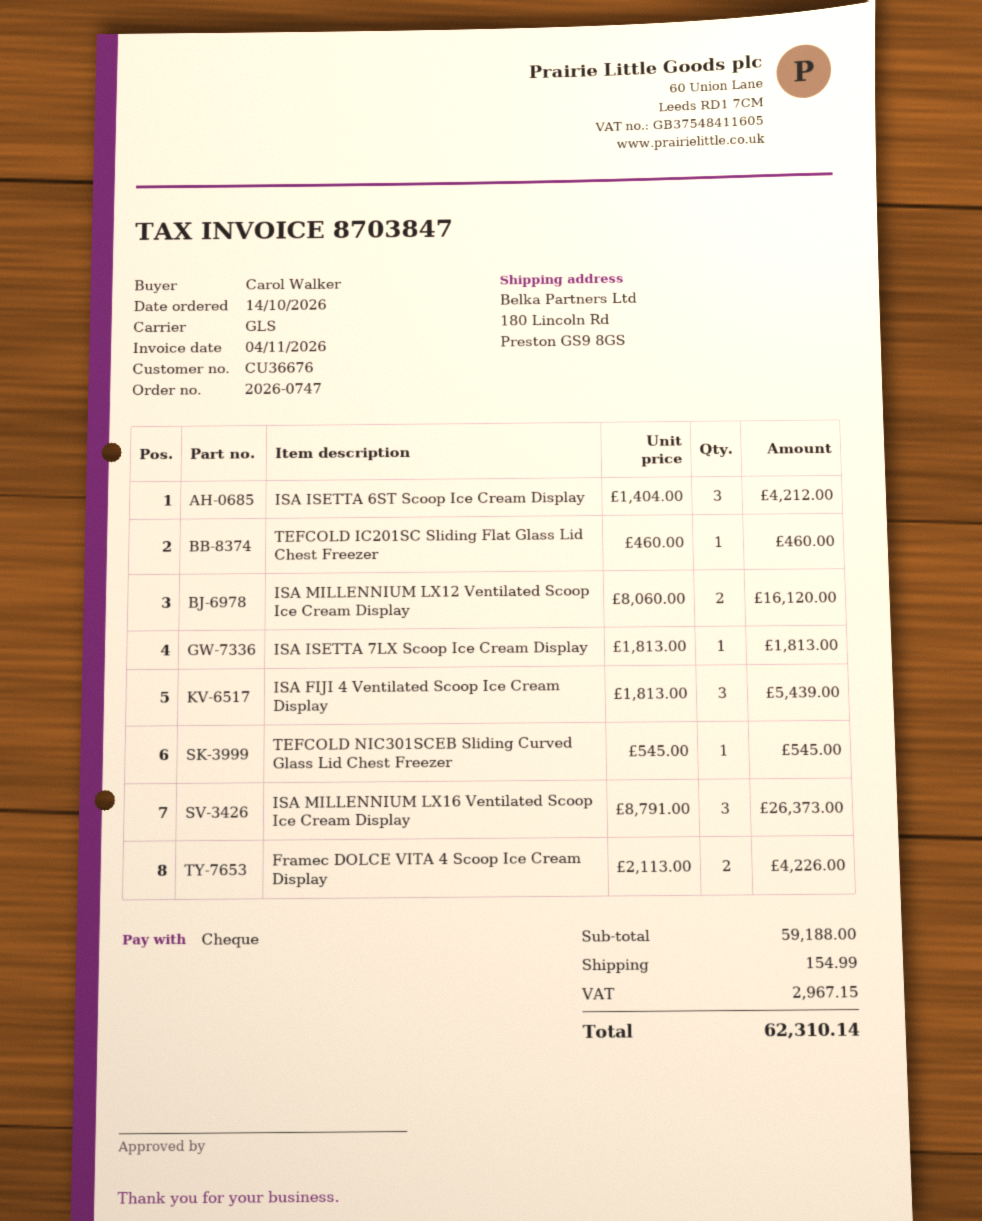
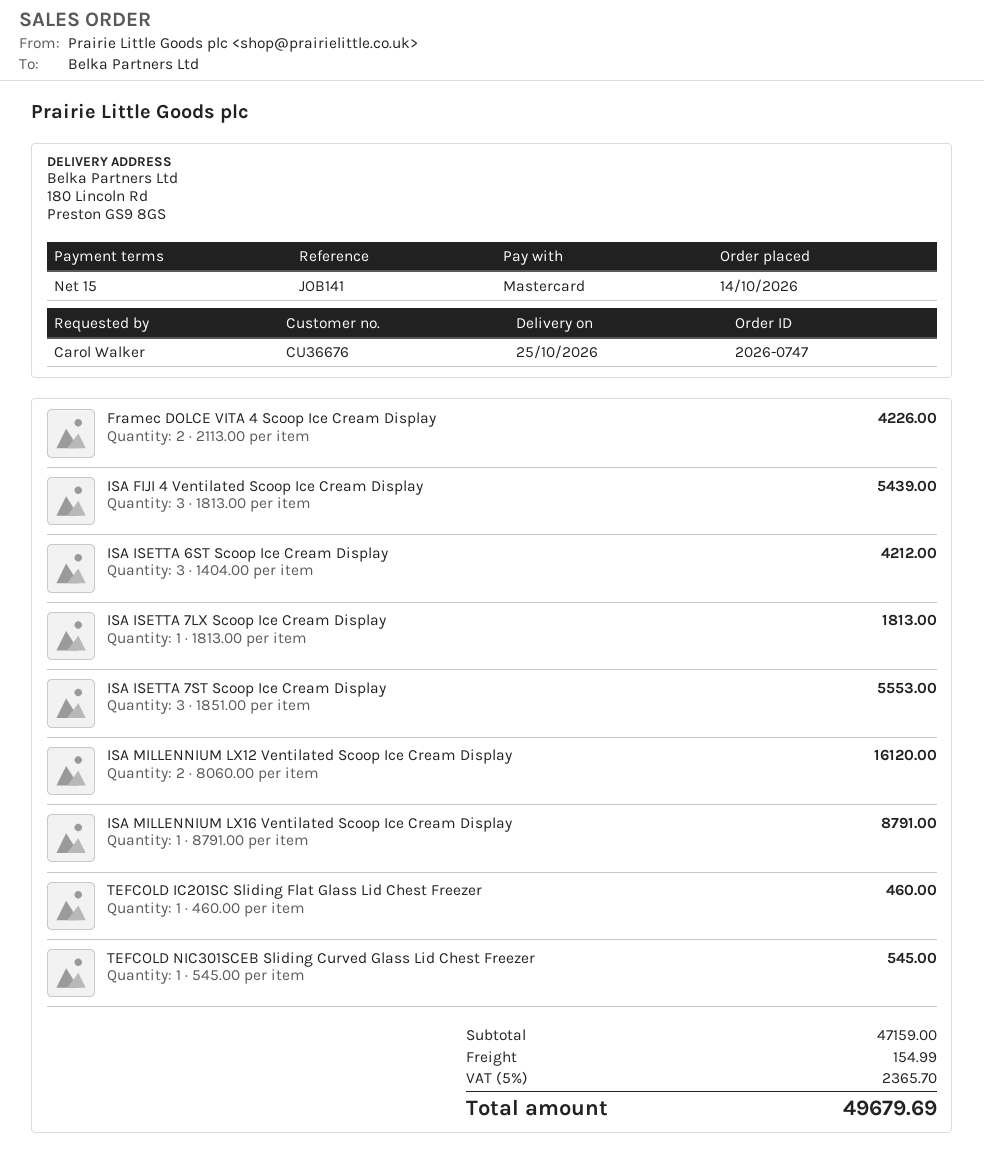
payment method: cheque -> Mastercard
ISA MILLENNIUM LX16 Ventilated Scoop Ice Cream Display: 3 x 8791.00 = 26373.00 -> 1 x 8791.00 = 8791.00
ISA ISETTA 7ST Scoop Ice Cream Display: none -> 3 x 1851.00 = 5553.00
subtotal: 59188.00 -> 47159.00
tax: 2967.15 -> 2365.70
total: 62310.14 -> 49679.69

